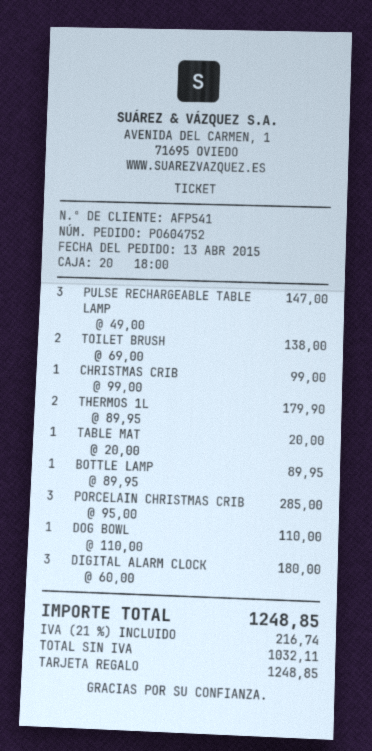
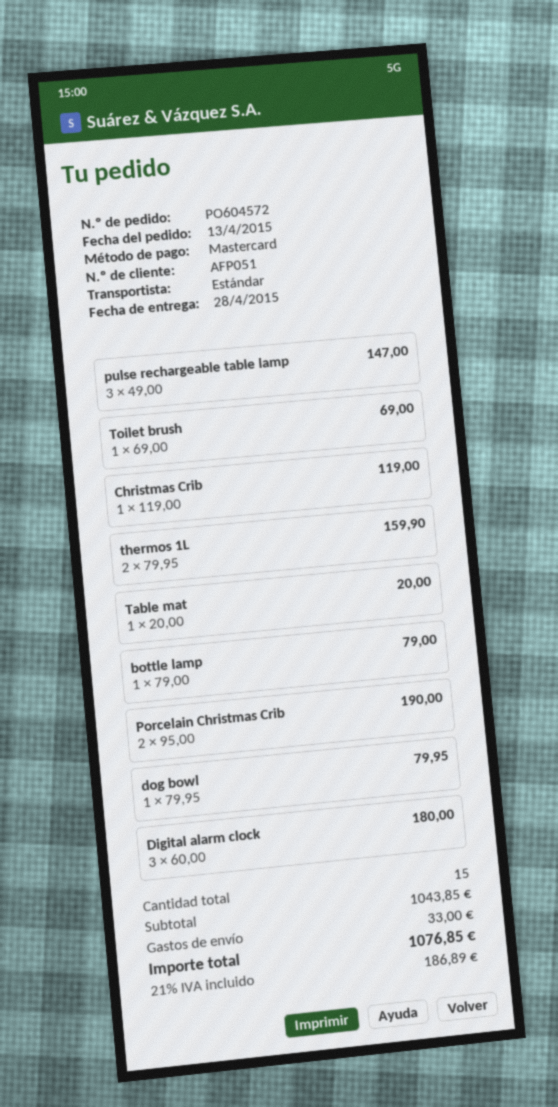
order number: PO604752 -> PO604572
customer number: AFP541 -> AFP051
payment method: gift card -> Mastercard
TOILET BRUSH: 2 x 69.00 = 138.00 -> 1 x 69.00 = 69.00
CHRISTMAS CRIB: 1 x 99.00 = 99.00 -> 1 x 119.00 = 119.00
THERMOS 1L: 2 x 89.95 = 179.90 -> 2 x 79.95 = 159.90
BOTTLE LAMP: 1 x 89.95 = 89.95 -> 1 x 79.00 = 79.00
PORCELAIN CHRISTMAS CRIB: 3 x 95.00 = 285.00 -> 2 x 95.00 = 190.00
DOG BOWL: 1 x 110.00 = 110.00 -> 1 x 79.95 = 79.95
shipping: none -> 33.00
tax: 21% = 216.74 -> 21% = 186.89
total: 1248.85 -> 1076.85

